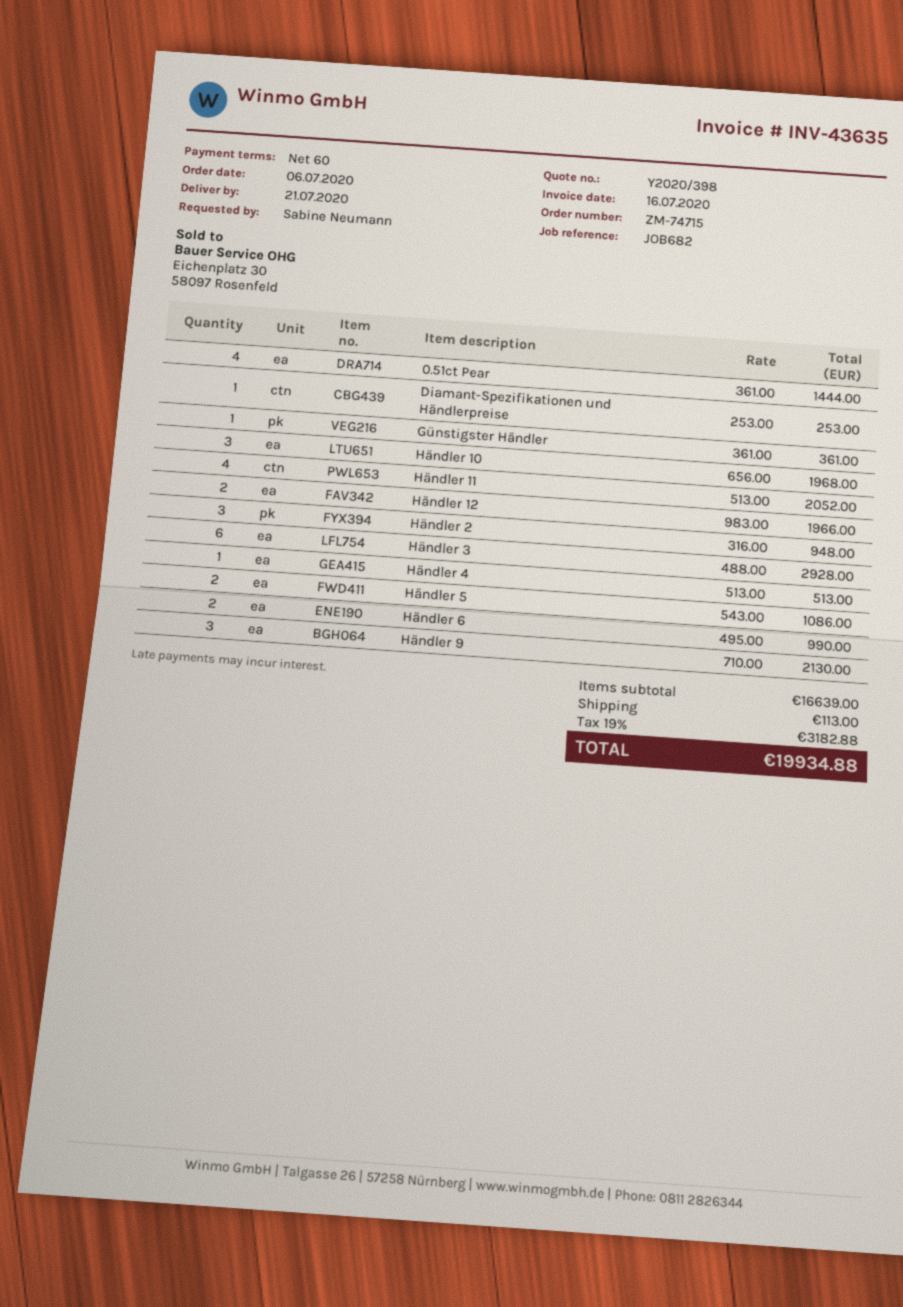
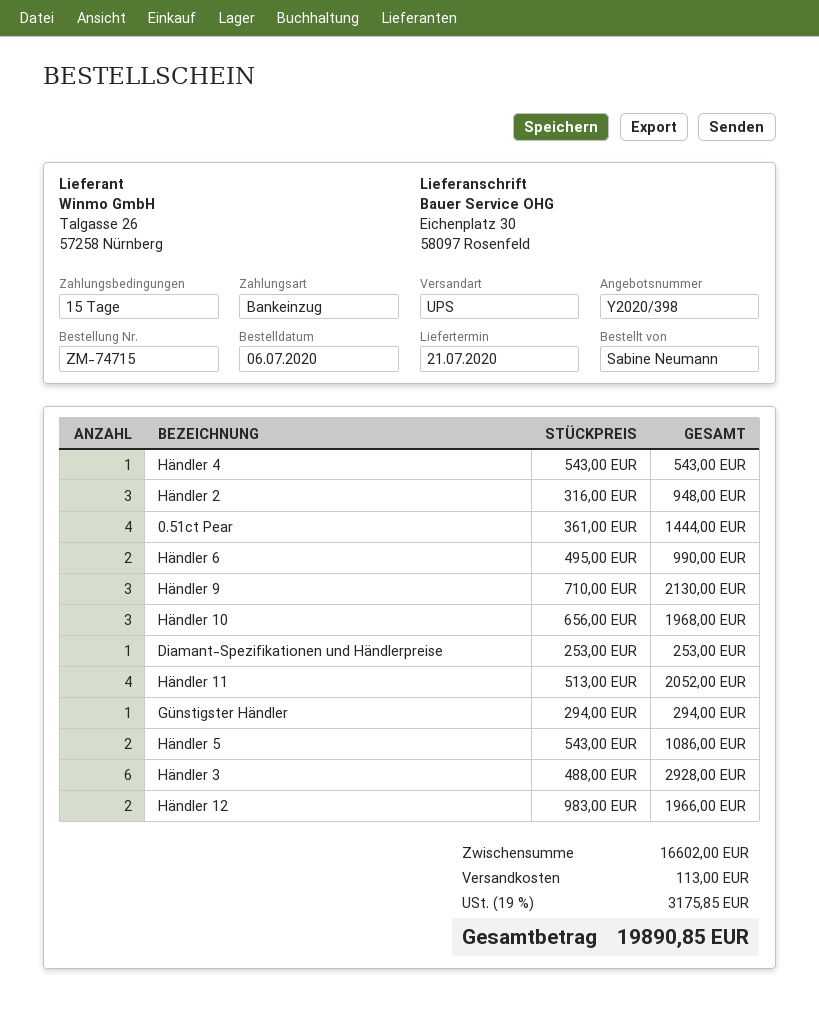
payment terms: 60 days -> 15 days
Günstigster Händler: 1 x 361.00 = 361.00 -> 1 x 294.00 = 294.00
Händler 4: 1 x 513.00 = 513.00 -> 1 x 543.00 = 543.00
subtotal: 16639.00 -> 16602.00
tax: 19% = 3182.88 -> 19% = 3175.85
total: 19934.88 -> 19890.85

